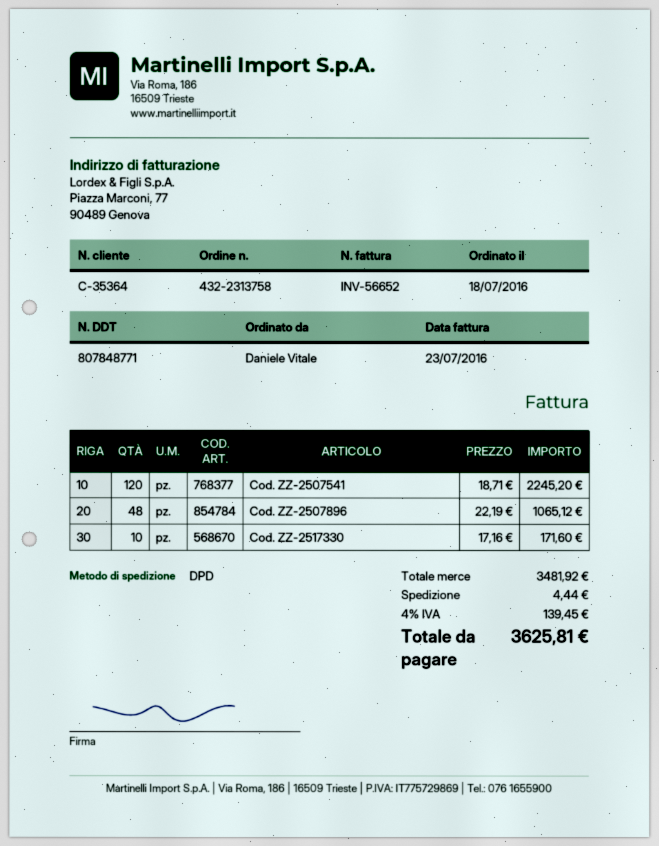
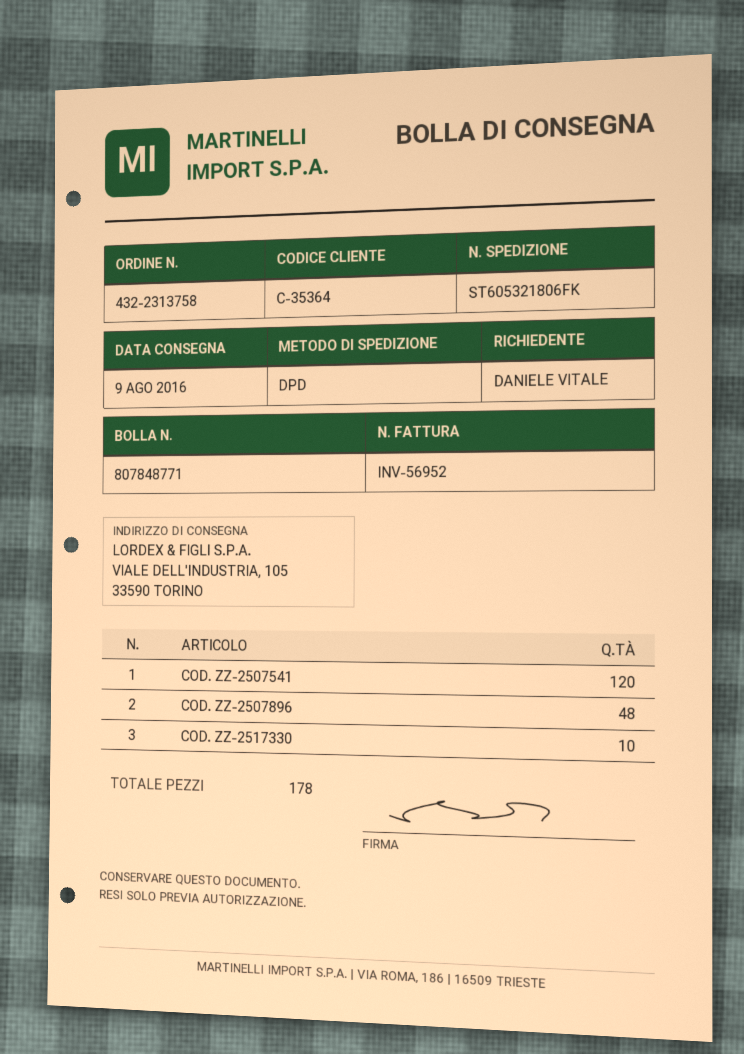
invoice number: INV-56652 -> INV-56952

